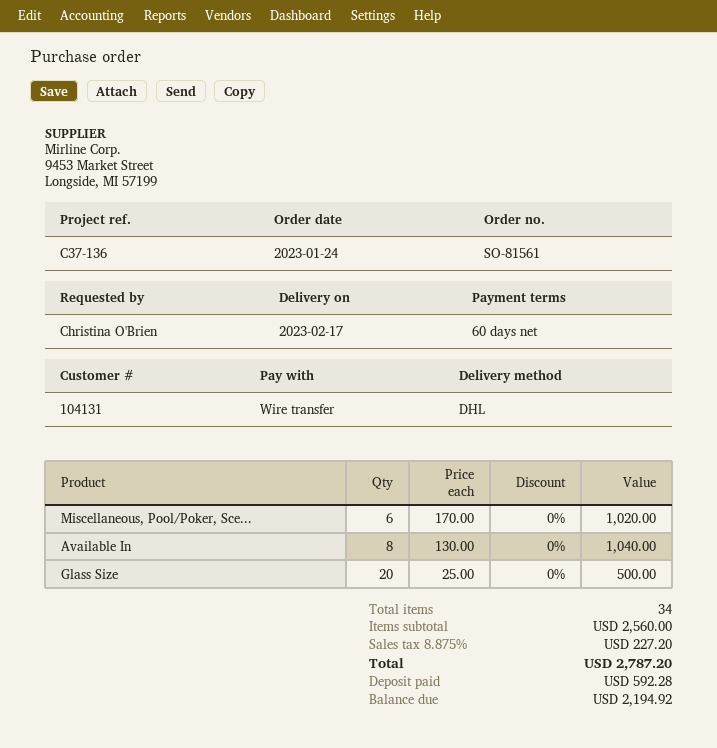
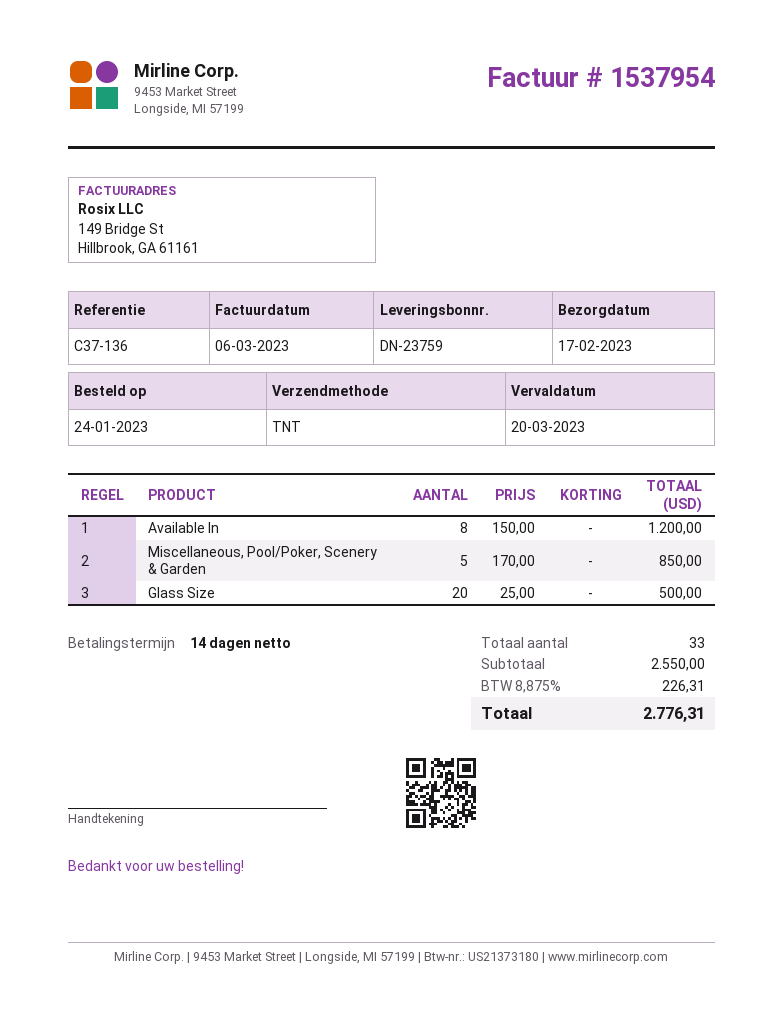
payment terms: 60 days -> 14 days
shipping method: DHL -> TNT
Miscellaneous, Pool/Poker, Sce...: 6 x 170.00 = 1020.00 -> 5 x 170.00 = 850.00
Available In: 8 x 130.00 = 1040.00 -> 8 x 150.00 = 1200.00
total quantity: 34 -> 33
subtotal: 2560.00 -> 2550.00
tax: 8.875% = 227.20 -> 8.875% = 226.31
total: 2787.20 -> 2776.31

